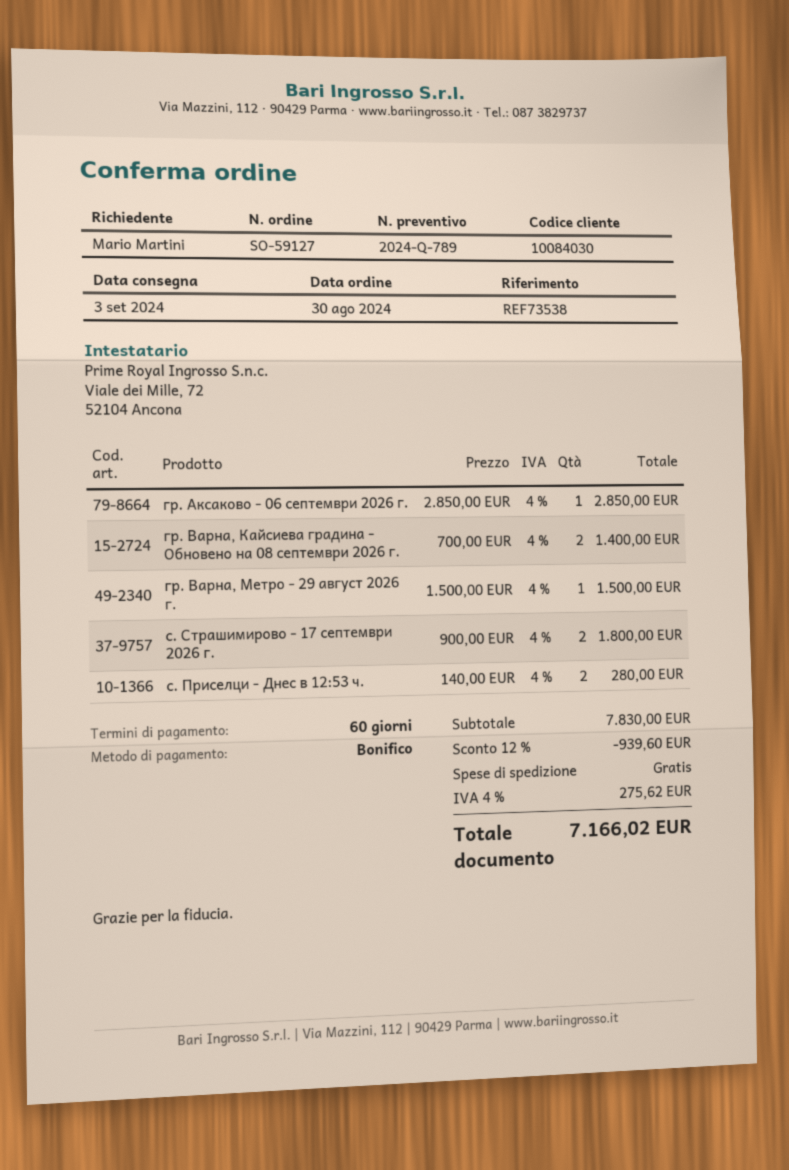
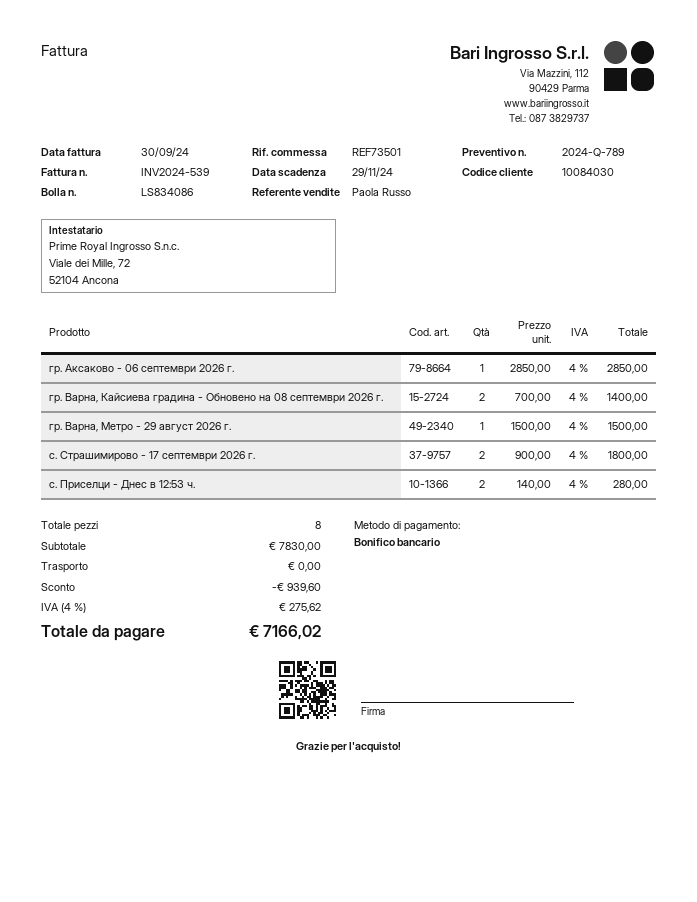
reference: REF73538 -> REF73501

